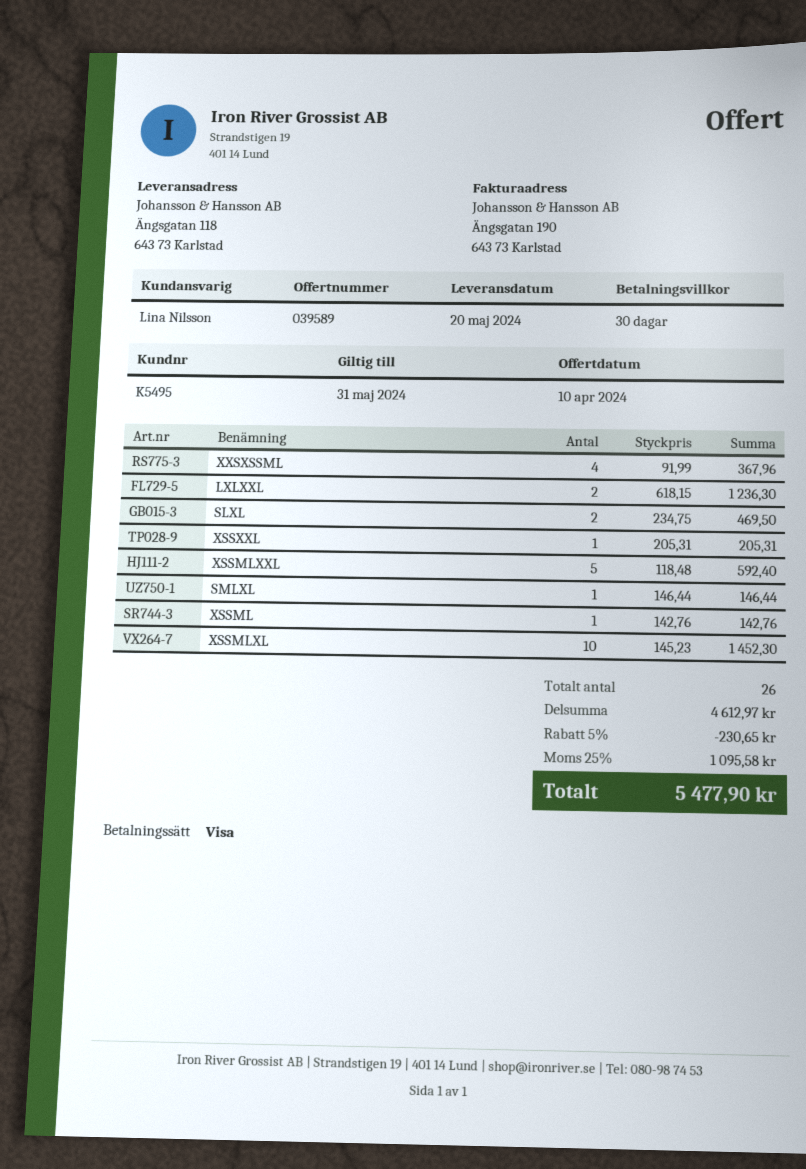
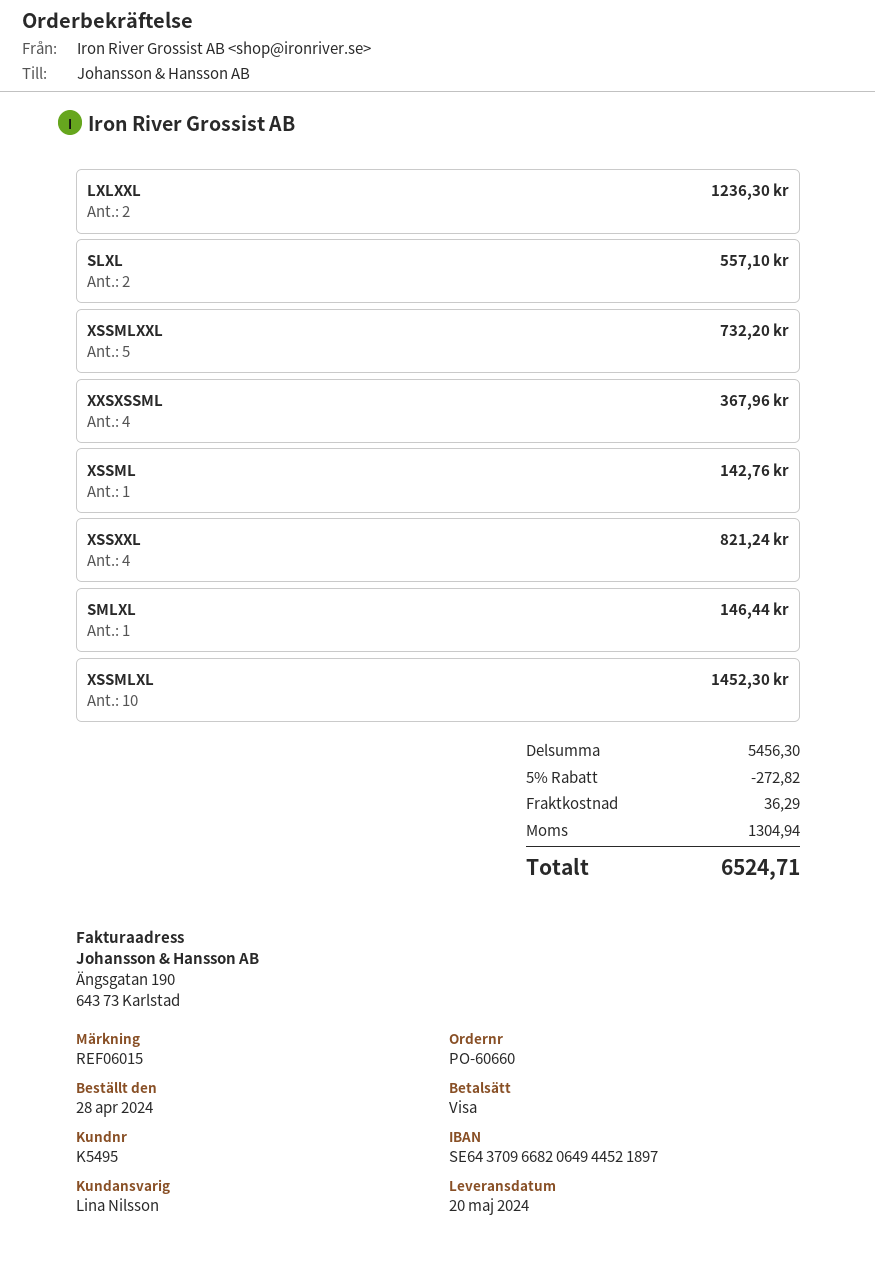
SLXL: 2 for 469.50 -> 2 for 557.10
XSSXXL: 1 for 205.31 -> 4 for 821.24
XSSMLXXL: 5 for 592.40 -> 5 for 732.20
subtotal: 4612.97 -> 5456.30
discount: 5% = 230.65 -> 5% = 272.82
shipping: none -> 36.29
tax: 1095.58 -> 1304.94
total: 5477.90 -> 6524.71

